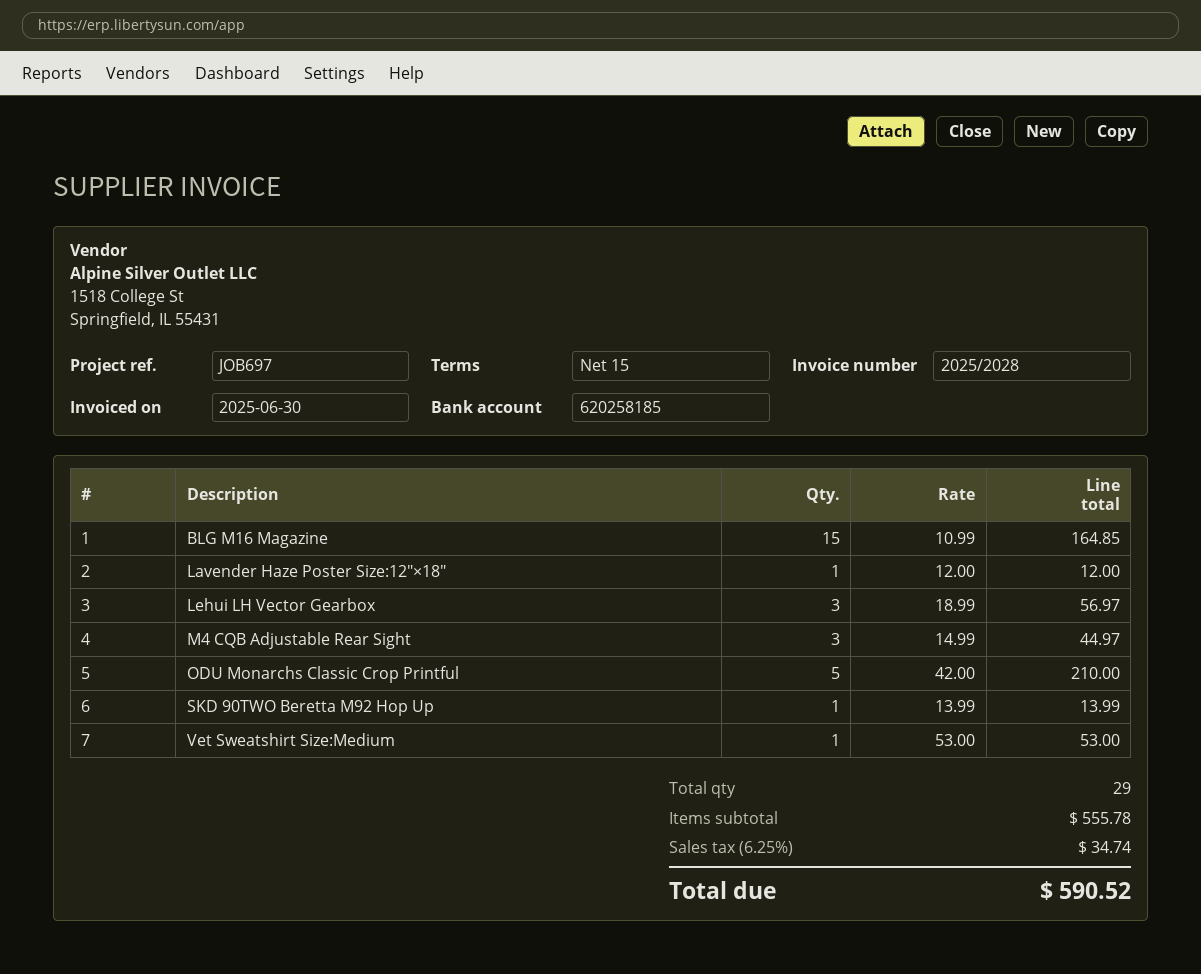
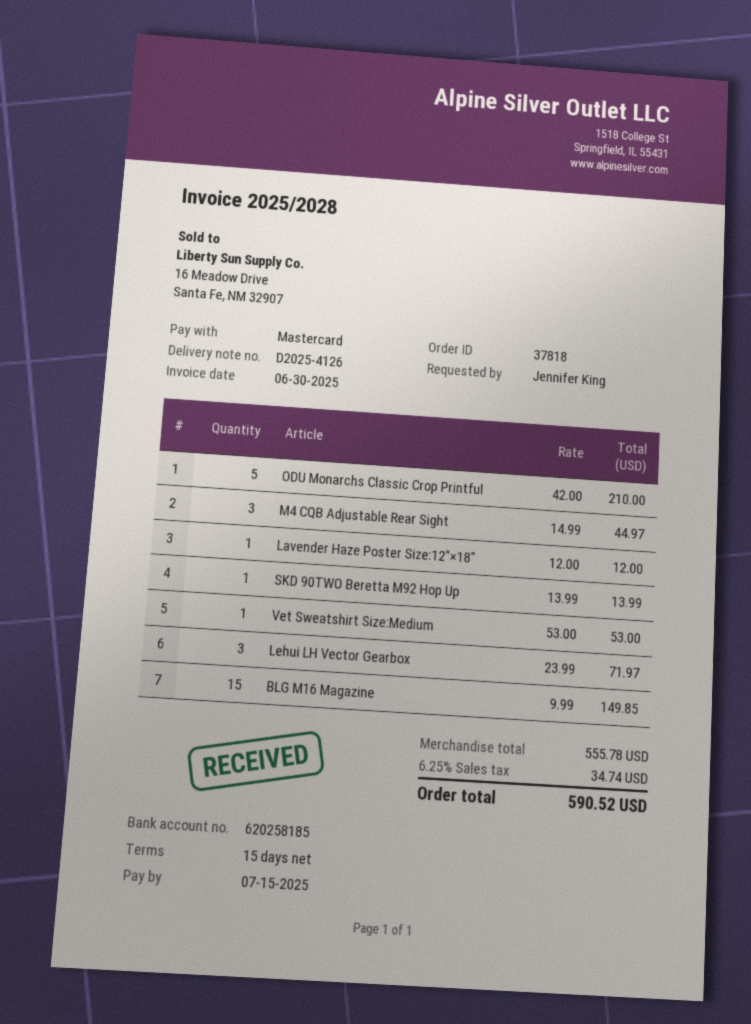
BLG M16 Magazine: 15 x 10.99 = 164.85 -> 15 x 9.99 = 149.85
Lehui LH Vector Gearbox: 3 x 18.99 = 56.97 -> 3 x 23.99 = 71.97

